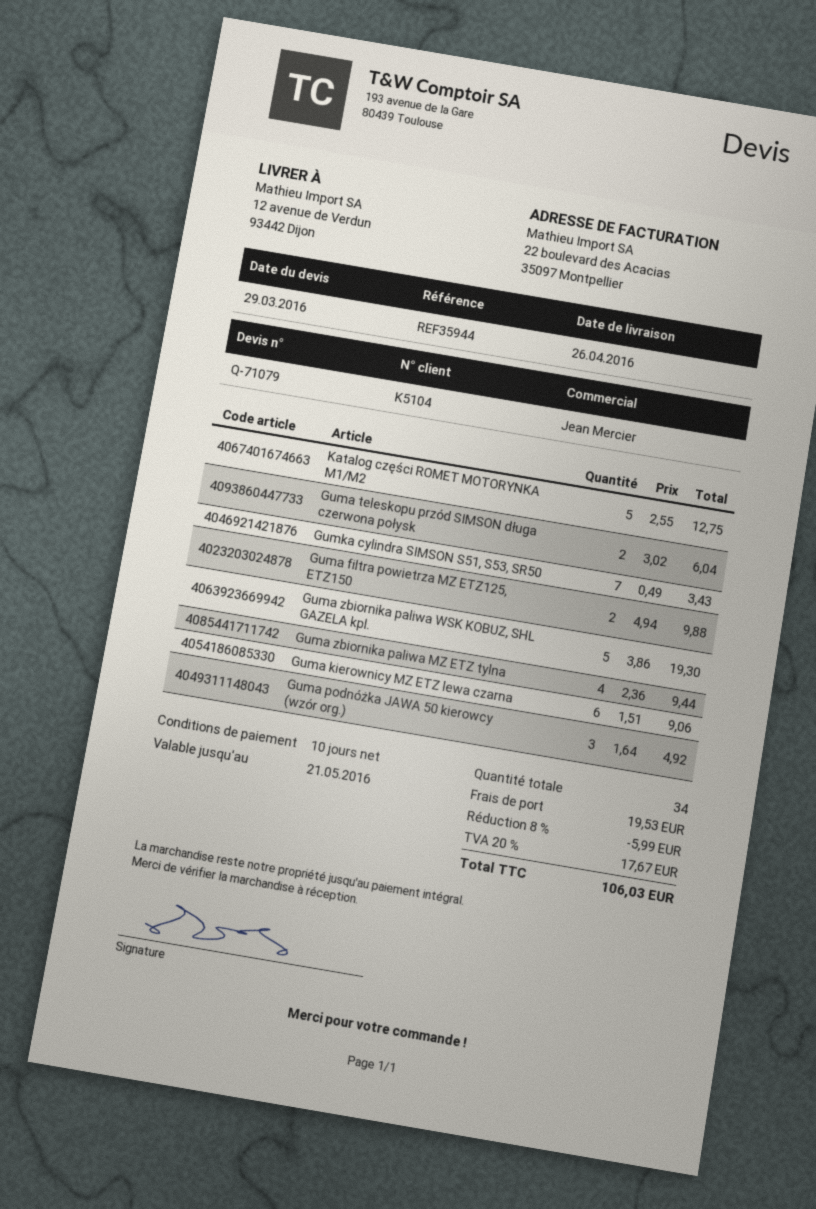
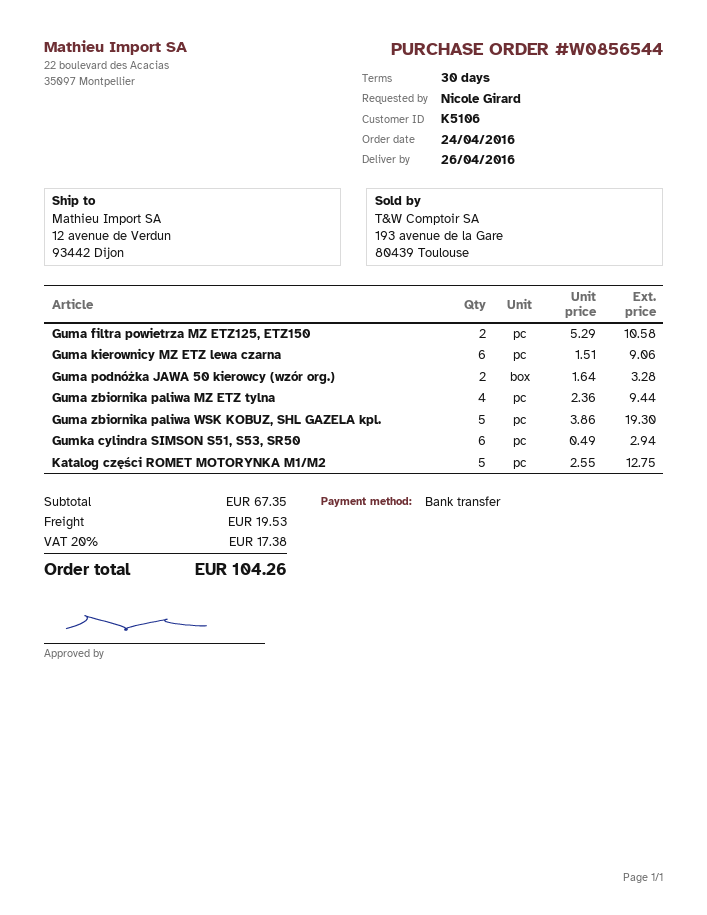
payment terms: 10 days -> 30 days
customer number: K5104 -> K5106
Guma teleskopu przód SIMSON długa czerwona połysk: 2 x 3.02 = 6.04 -> none
Gumka cylindra SIMSON S51, S53, SR50: 7 x 0.49 = 3.43 -> 6 x 0.49 = 2.94
Guma filtra powietrza MZ ETZ125, ETZ150: 2 x 4.94 = 9.88 -> 2 x 5.29 = 10.58
Guma podnóżka JAWA 50 kierowcy (wzór org.): 3 x 1.64 = 4.92 -> 2 x 1.64 = 3.28
discount: 8% = 5.99 -> none
tax: 20% = 17.67 -> 20% = 17.38
total: 106.03 -> 104.26

